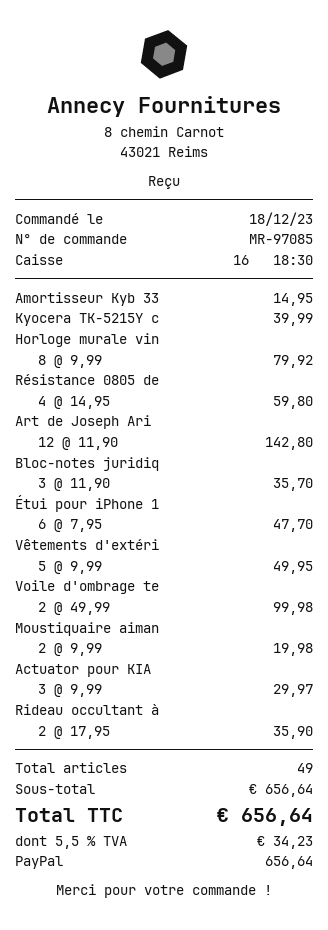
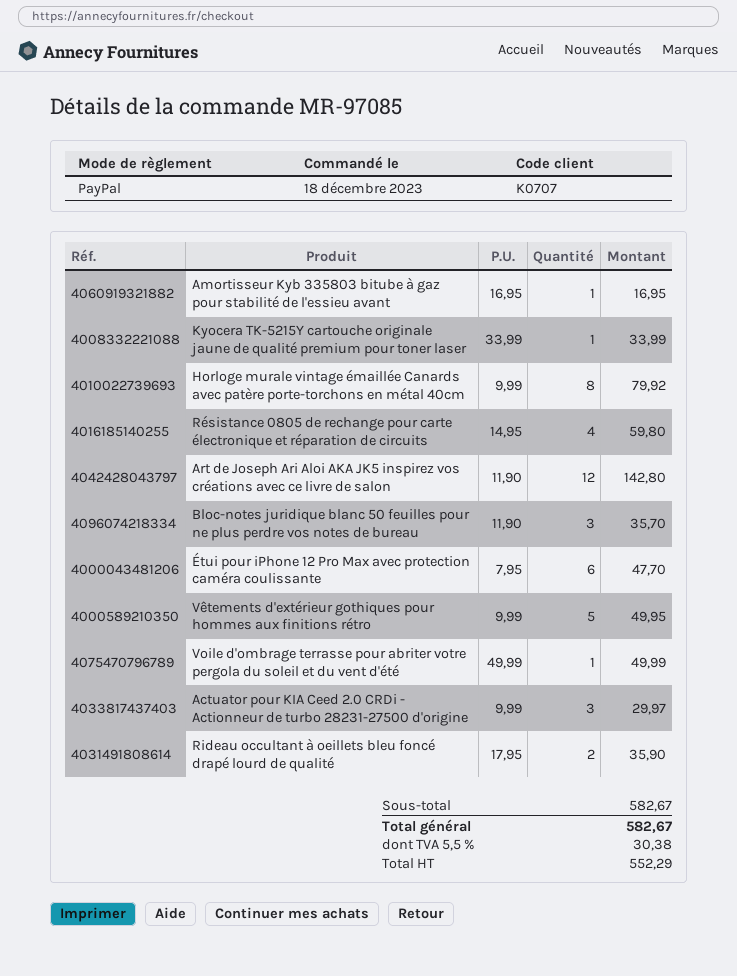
Amortisseur Kyb 33: 1 x 14.95 = 14.95 -> 1 x 16.95 = 16.95
Kyocera TK-5215Y c: 1 x 39.99 = 39.99 -> 1 x 33.99 = 33.99
Voile d'ombrage te: 2 x 49.99 = 99.98 -> 1 x 49.99 = 49.99
Moustiquaire aiman: 2 x 9.99 = 19.98 -> none
subtotal: 656.64 -> 582.67
tax: 5.5% = 34.23 -> 5.5% = 30.38
total: 656.64 -> 582.67

